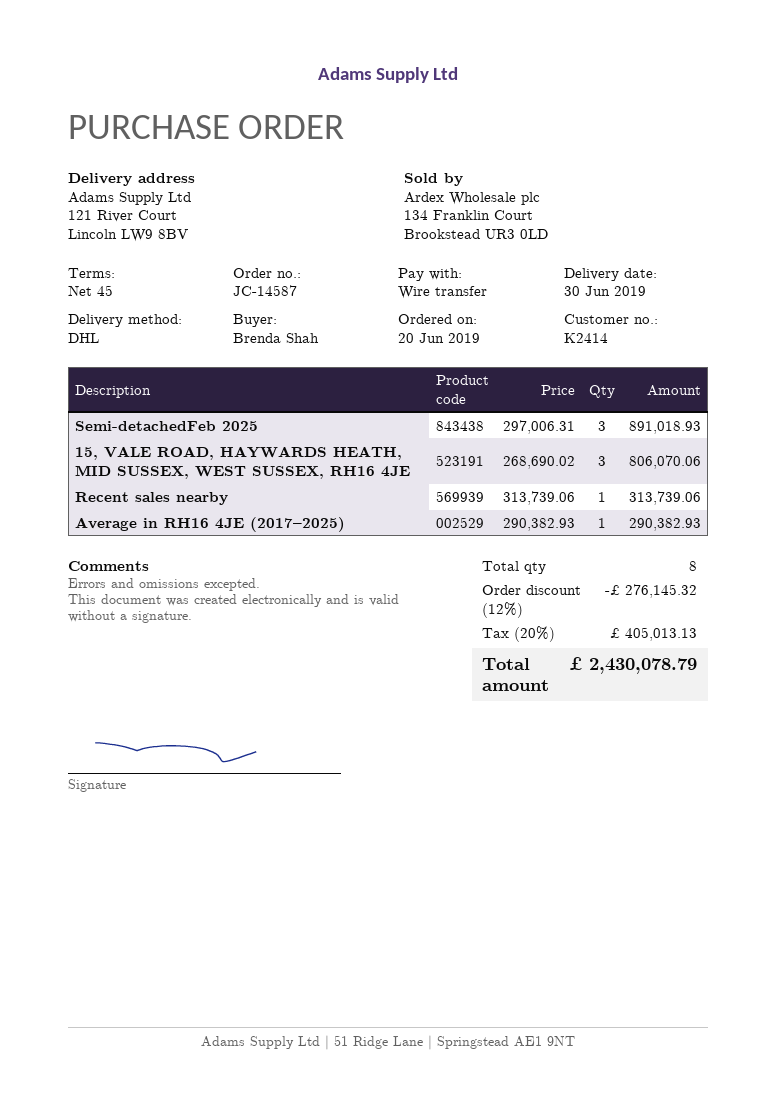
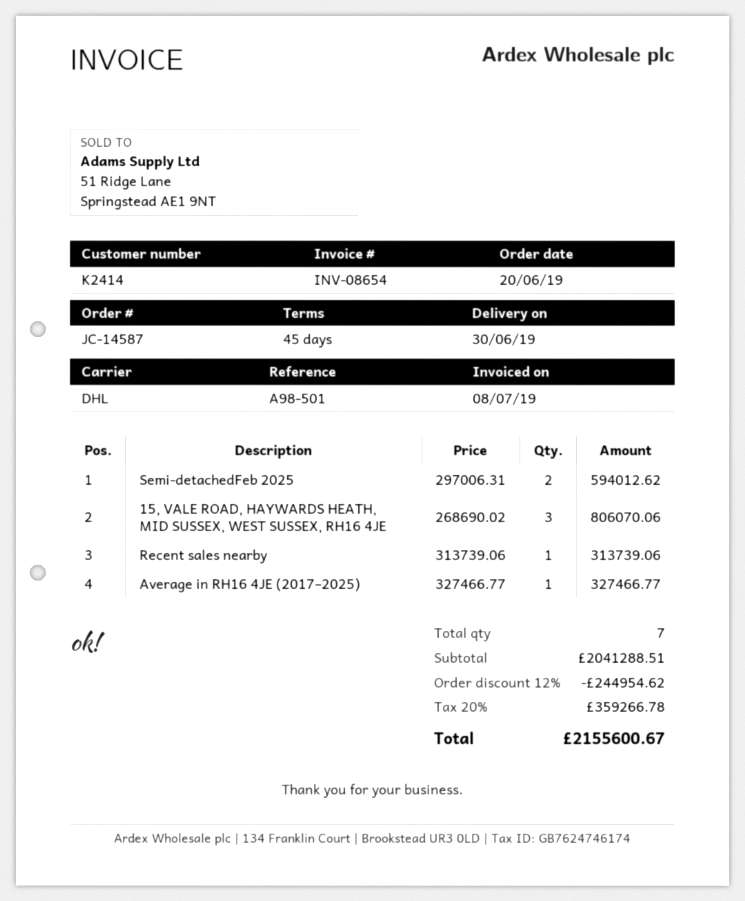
Semi-detachedFeb 2025: 3 x 297006.31 = 891018.93 -> 2 x 297006.31 = 594012.62
Average in RH16 4JE (2017–2025): 1 x 290382.93 = 290382.93 -> 1 x 327466.77 = 327466.77
total quantity: 8 -> 7
discount: 12% = 276145.32 -> 12% = 244954.62
tax: 20% = 405013.13 -> 20% = 359266.78
total: 2430078.79 -> 2155600.67

